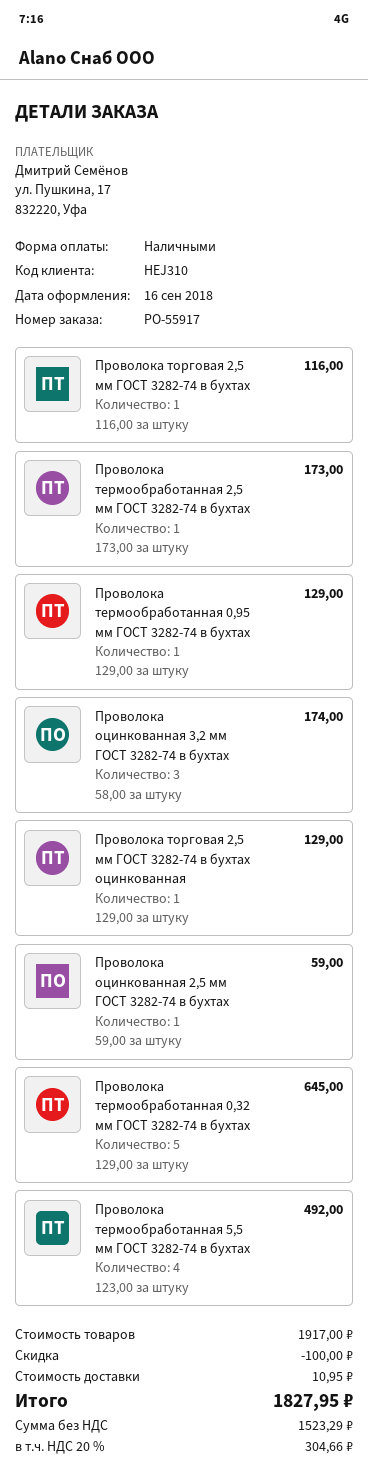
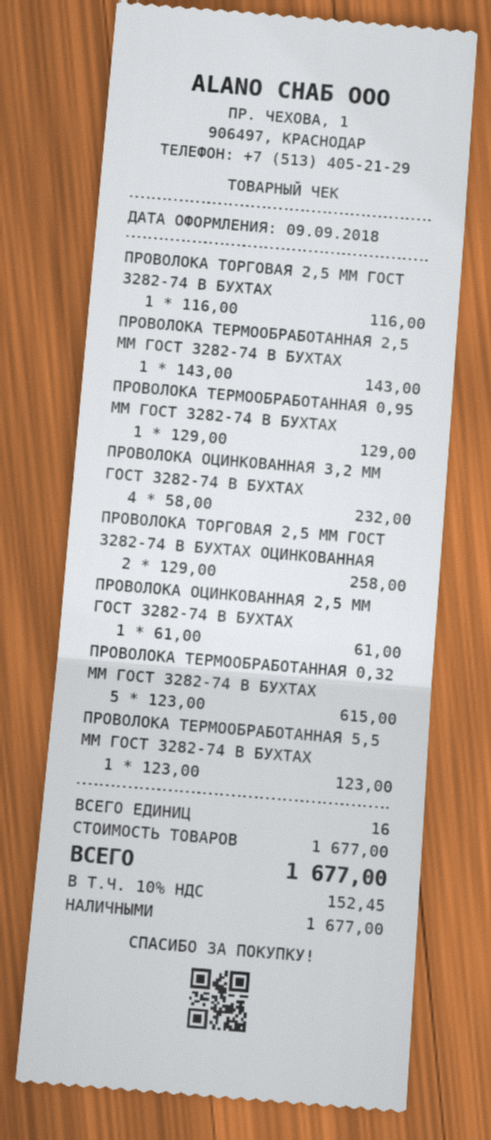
order date: 2018-09-16 -> 2018-09-09
Проволока термообработанная 2,5 мм ГОСТ 3282-74 в бухтах: 1 x 173.00 = 173.00 -> 1 x 143.00 = 143.00
Проволока оцинкованная 3,2 мм ГОСТ 3282-74 в бухтах: 3 x 58.00 = 174.00 -> 4 x 58.00 = 232.00
Проволока торговая 2,5 мм ГОСТ 3282-74 в бухтах оцинкованная: 1 x 129.00 = 129.00 -> 2 x 129.00 = 258.00
Проволока оцинкованная 2,5 мм ГОСТ 3282-74 в бухтах: 1 x 59.00 = 59.00 -> 1 x 61.00 = 61.00
Проволока термообработанная 0,32 мм ГОСТ 3282-74 в бухтах: 5 x 129.00 = 645.00 -> 5 x 123.00 = 615.00
Проволока термообработанная 5,5 мм ГОСТ 3282-74 в бухтах: 4 x 123.00 = 492.00 -> 1 x 123.00 = 123.00
subtotal: 1917.00 -> 1677.00
discount: 100.00 -> none
shipping: 10.95 -> none
tax: 20% = 304.66 -> 10% = 152.45
total: 1827.95 -> 1677.00

